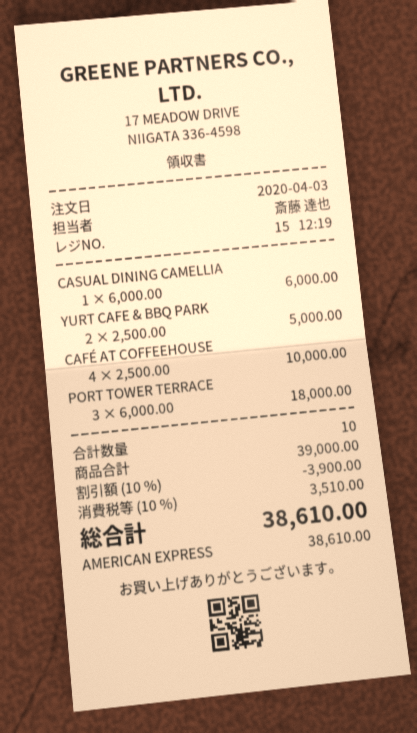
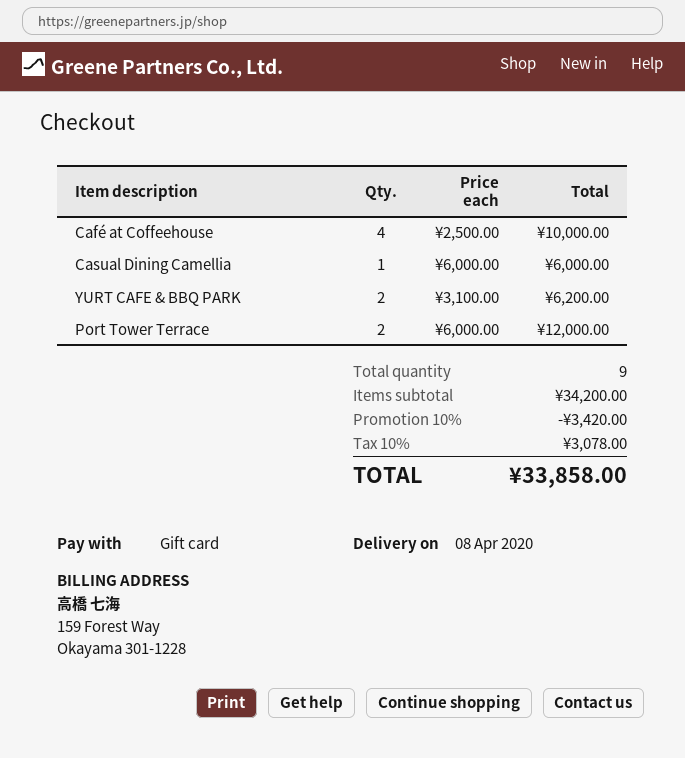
payment method: American Express -> gift card
YURT CAFE & BBQ PARK: 2 x 2500.00 = 5000.00 -> 2 x 3100.00 = 6200.00
PORT TOWER TERRACE: 3 x 6000.00 = 18000.00 -> 2 x 6000.00 = 12000.00
total quantity: 10 -> 9
subtotal: 39000.00 -> 34200.00
discount: 10% = 3900.00 -> 10% = 3420.00
tax: 10% = 3510.00 -> 10% = 3078.00
total: 38610.00 -> 33858.00

